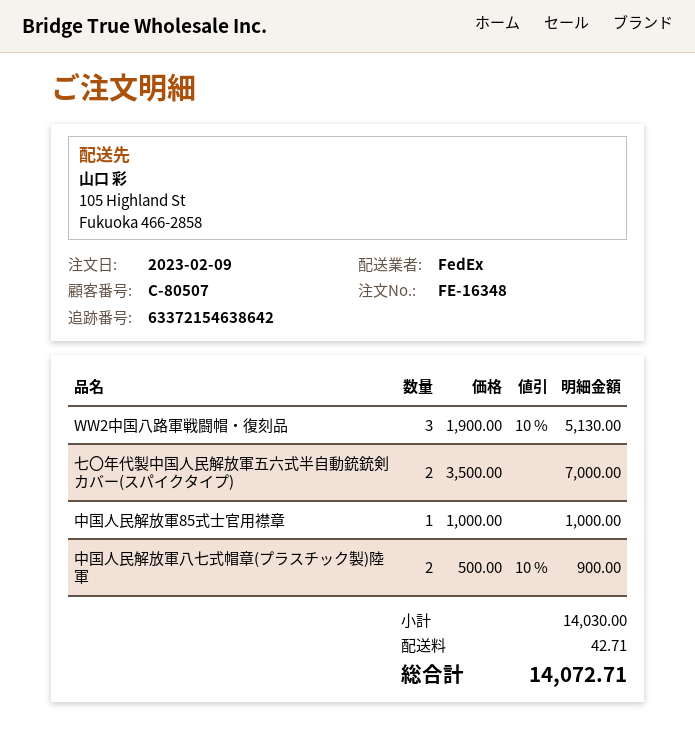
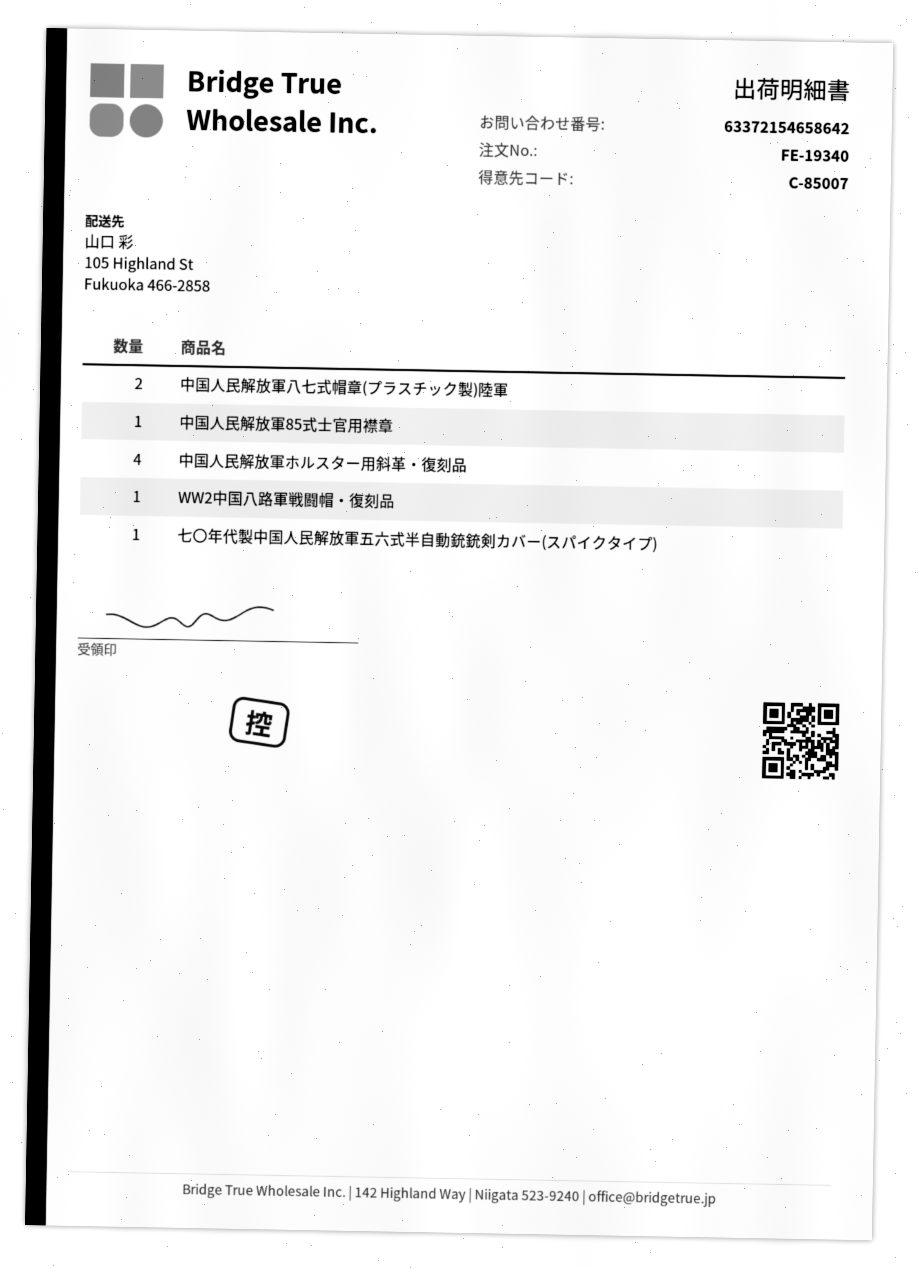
order number: FE-16348 -> FE-19340
customer number: C-80507 -> C-85007
tracking number: 63372154638642 -> 63372154658642
WW2中国八路軍戦闘帽・復刻品: 3 -> 1
七〇年代製中国人民解放軍五六式半自動銃銃剣カバー(スパイクタイプ): 2 -> 1
中国人民解放軍ホルスター用斜革・復刻品: none -> 4

